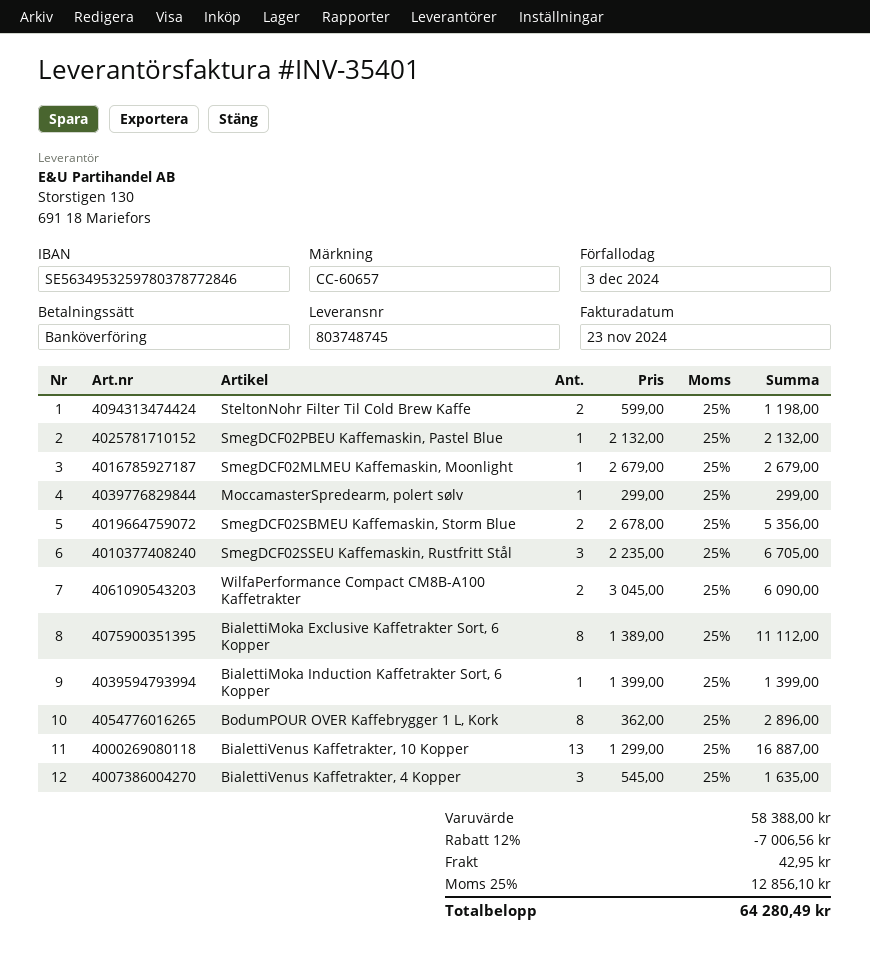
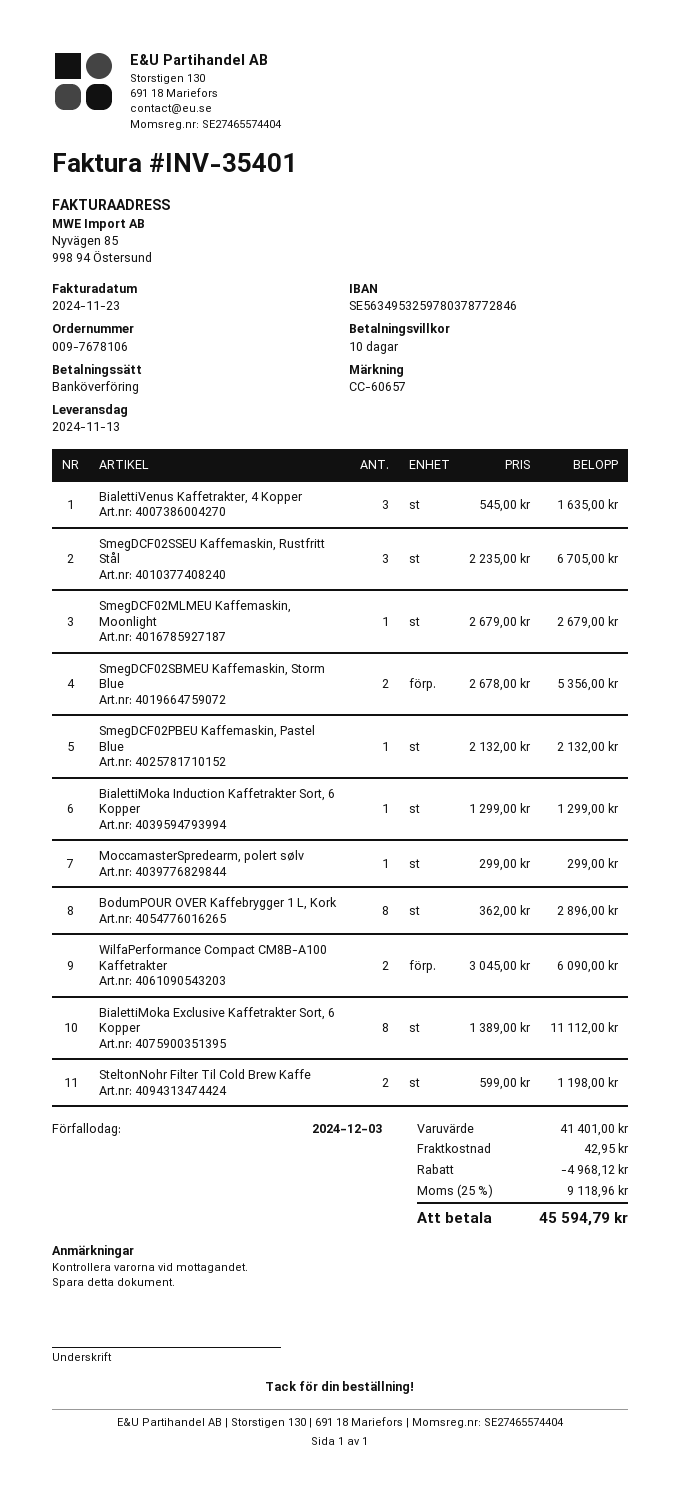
BialettiMoka Induction Kaffetrakter Sort, 6 Kopper: 1 x 1399.00 = 1399.00 -> 1 x 1299.00 = 1299.00
BialettiVenus Kaffetrakter, 10 Kopper: 13 x 1299.00 = 16887.00 -> none
subtotal: 58388.00 -> 41401.00
discount: 7006.56 -> 4968.12
tax: 25% = 12856.10 -> 25% = 9118.96
total: 64280.49 -> 45594.79

